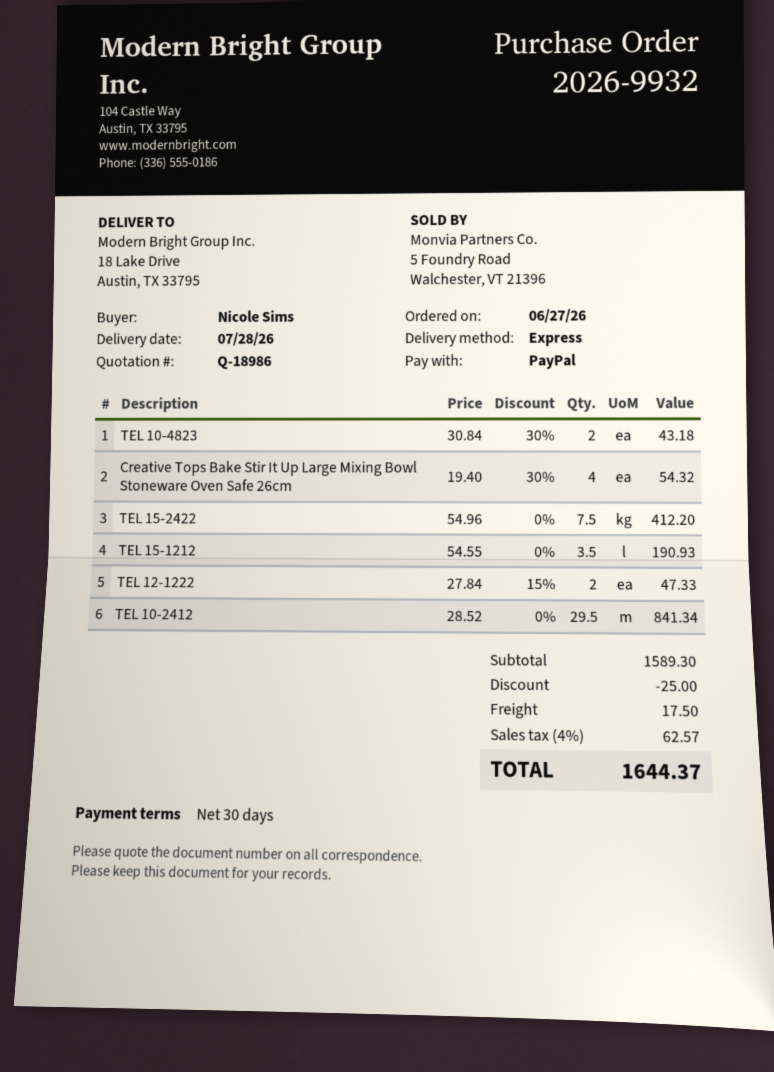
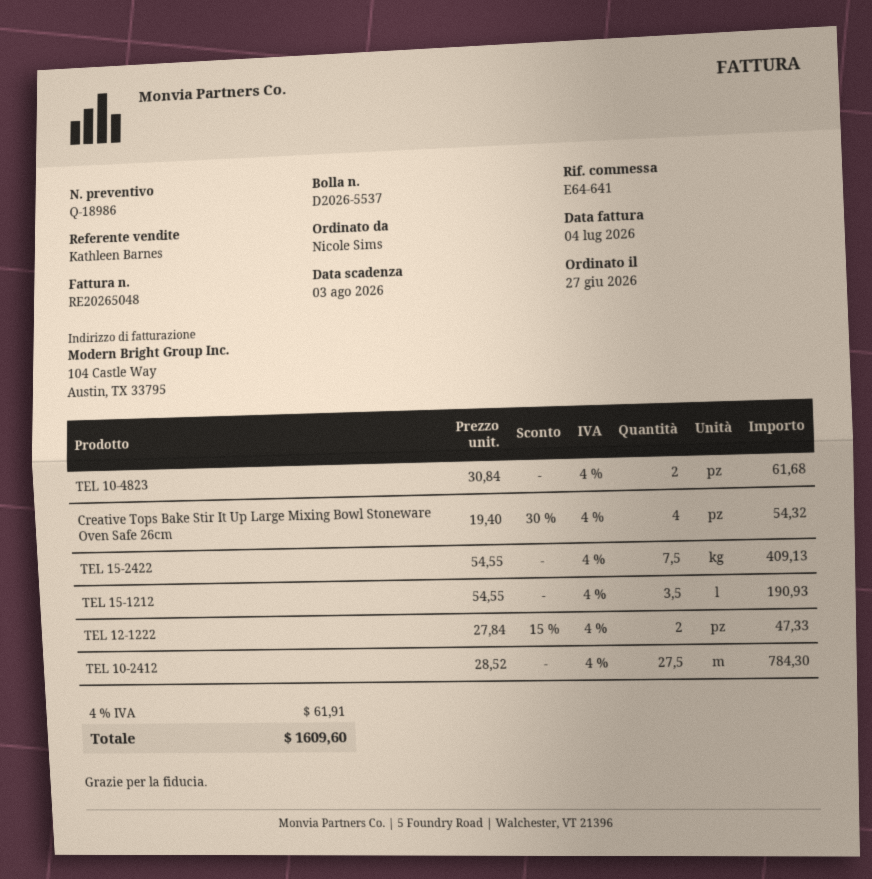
TEL 10-4823: 2 x 30.84 - 30% = 43.18 -> 2 x 30.84 = 61.68
TEL 15-2422: 7.5 x 54.96 = 412.20 -> 7.5 x 54.55 = 409.13
TEL 10-2412: 29.5 x 28.52 = 841.34 -> 27.5 x 28.52 = 784.30
discount: 25.00 -> none
shipping: 17.50 -> none
tax: 4% = 62.57 -> 4% = 61.91
total: 1644.37 -> 1609.60

